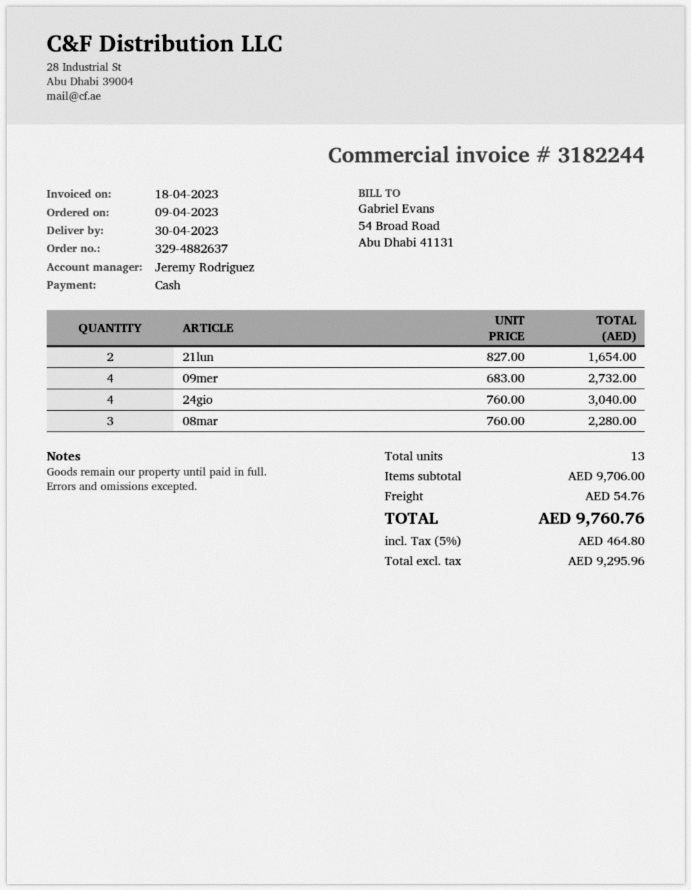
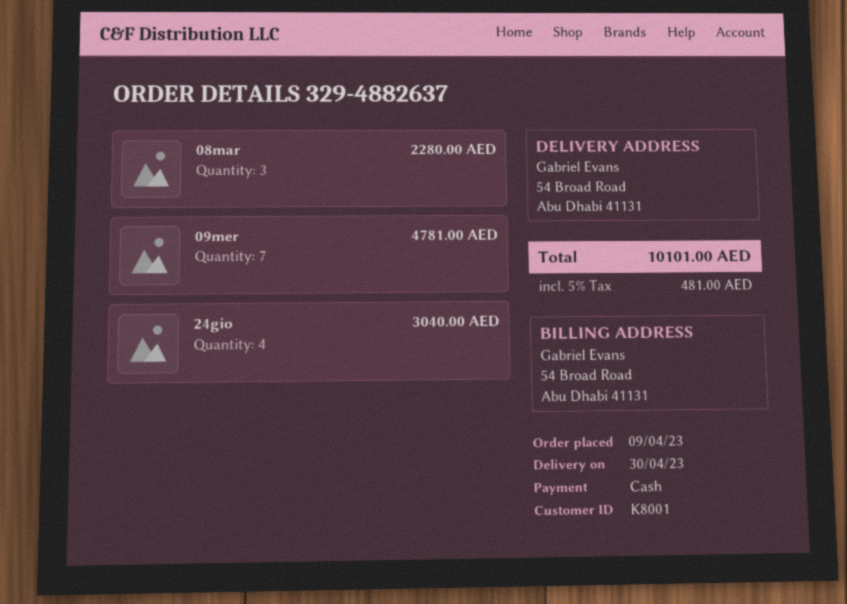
21lun: 2 for 1654.00 -> none
09mer: 4 for 2732.00 -> 7 for 4781.00
shipping: 54.76 -> none
tax: 5% = 464.80 -> 5% = 481.00
total: 9760.76 -> 10101.00

